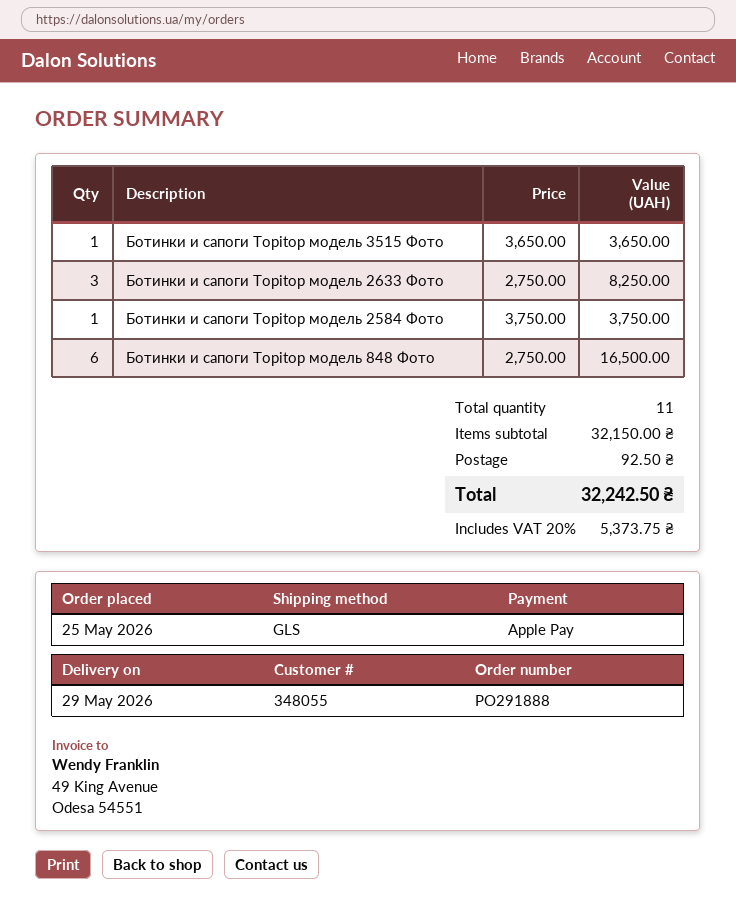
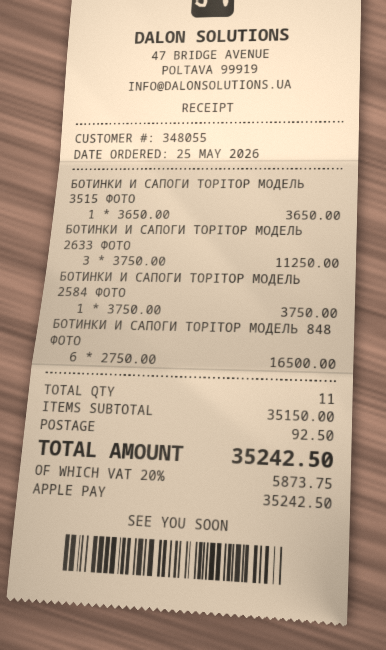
Ботинки и сапоги Topitop модель 2633 Фото: 3 x 2750.00 = 8250.00 -> 3 x 3750.00 = 11250.00
subtotal: 32150.00 -> 35150.00
tax: 20% = 5373.75 -> 20% = 5873.75
total: 32242.50 -> 35242.50

